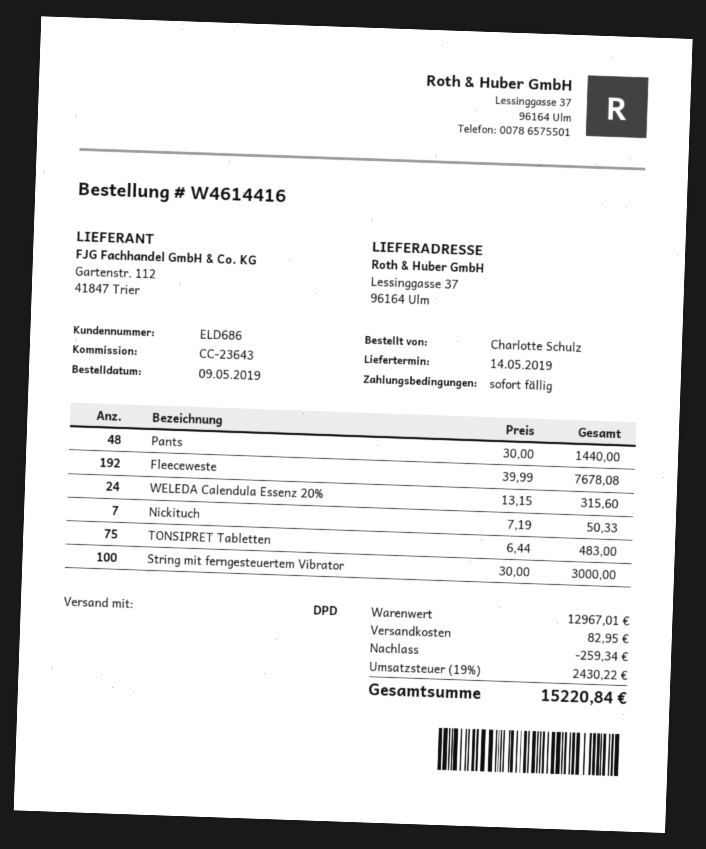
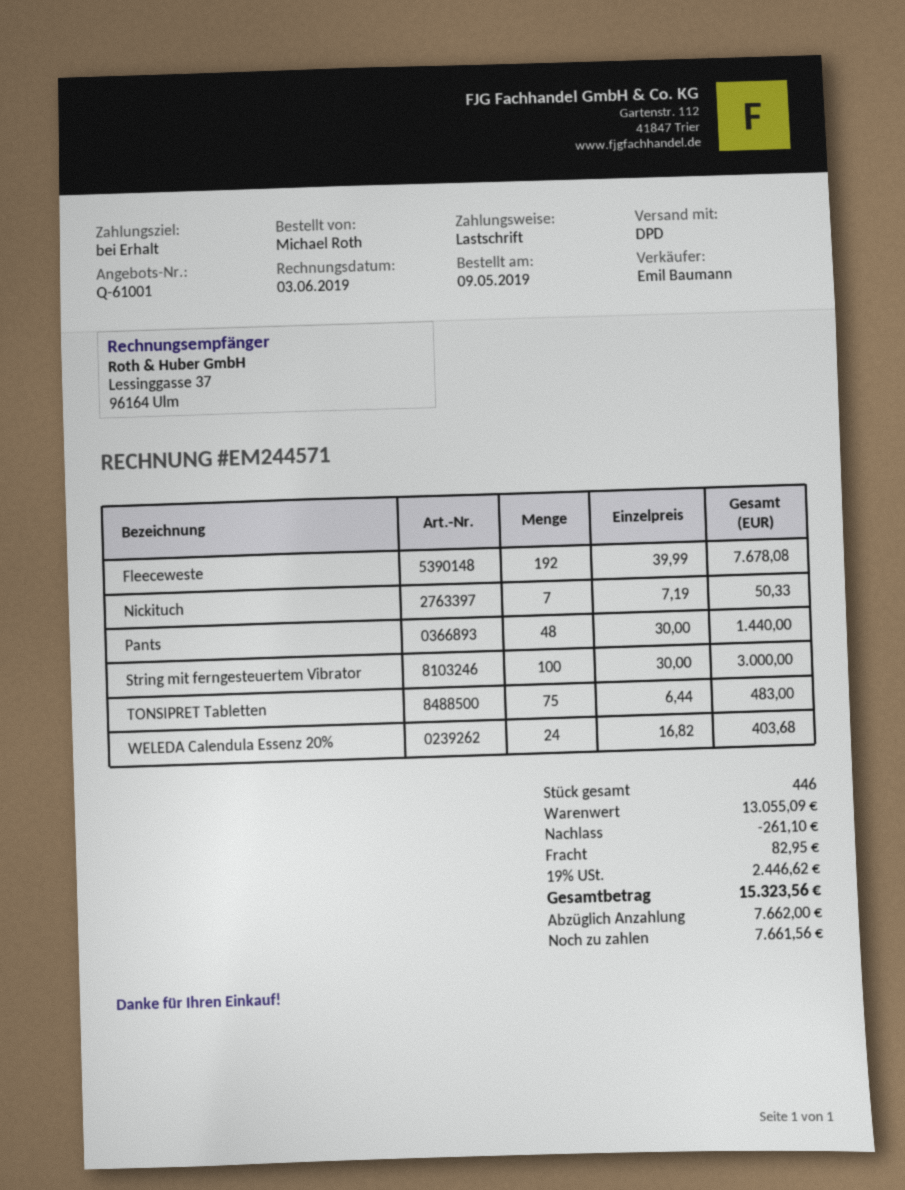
ordered by: Charlotte Schulz -> Michael Roth
WELEDA Calendula Essenz 20%: 24 x 13.15 = 315.60 -> 24 x 16.82 = 403.68
subtotal: 12967.01 -> 13055.09
discount: 259.34 -> 261.10
tax: 19% = 2430.22 -> 19% = 2446.62
total: 15220.84 -> 15323.56

